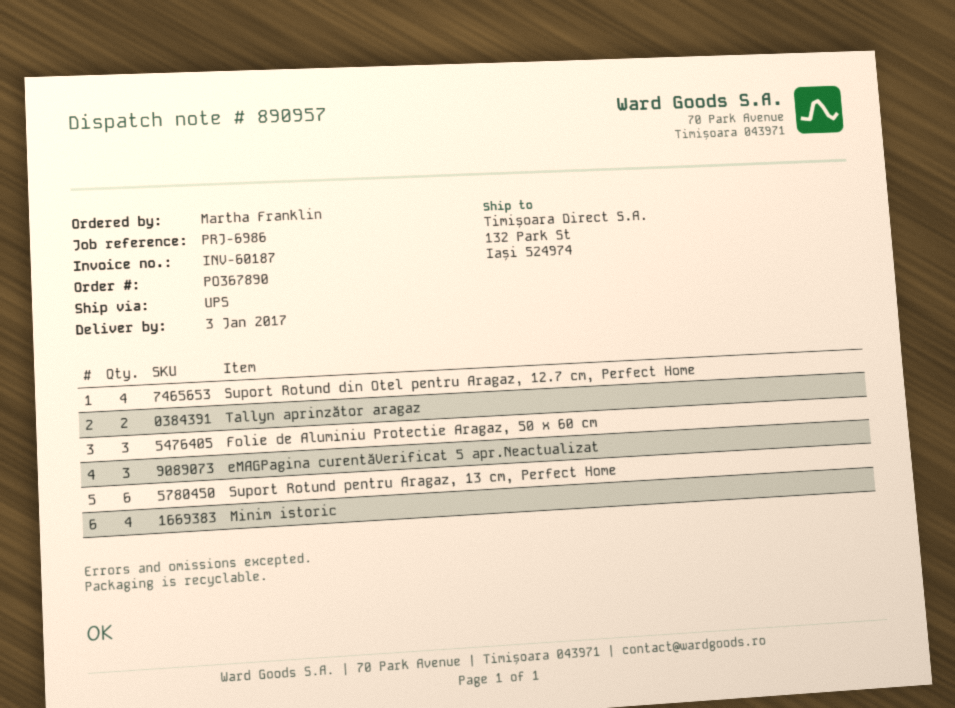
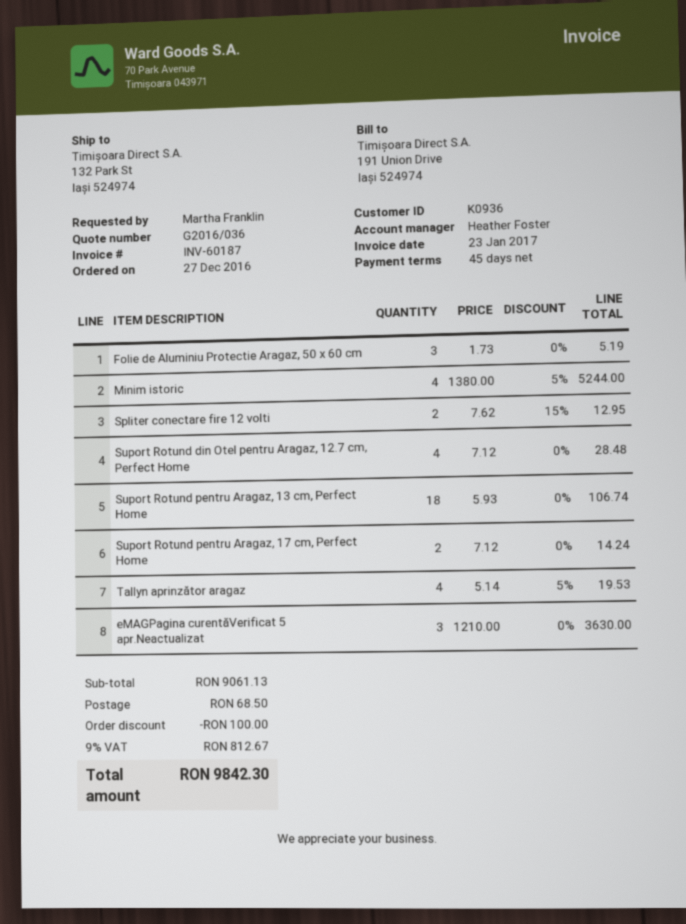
Tallyn aprinzător aragaz: 2 -> 4
Suport Rotund pentru Aragaz, 13 cm, Perfect Home: 6 -> 18
Spliter conectare fire 12 volti: none -> 2
Suport Rotund pentru Aragaz, 17 cm, Perfect Home: none -> 2

